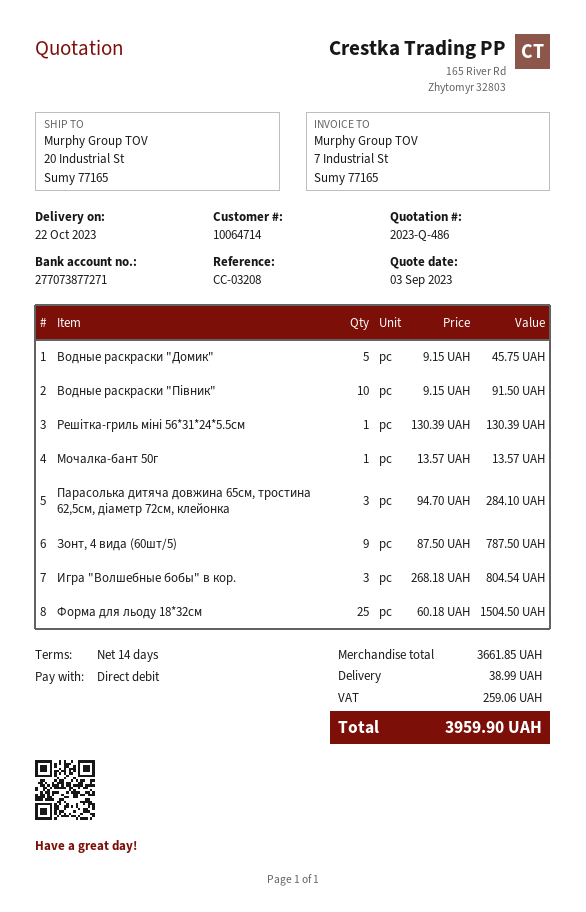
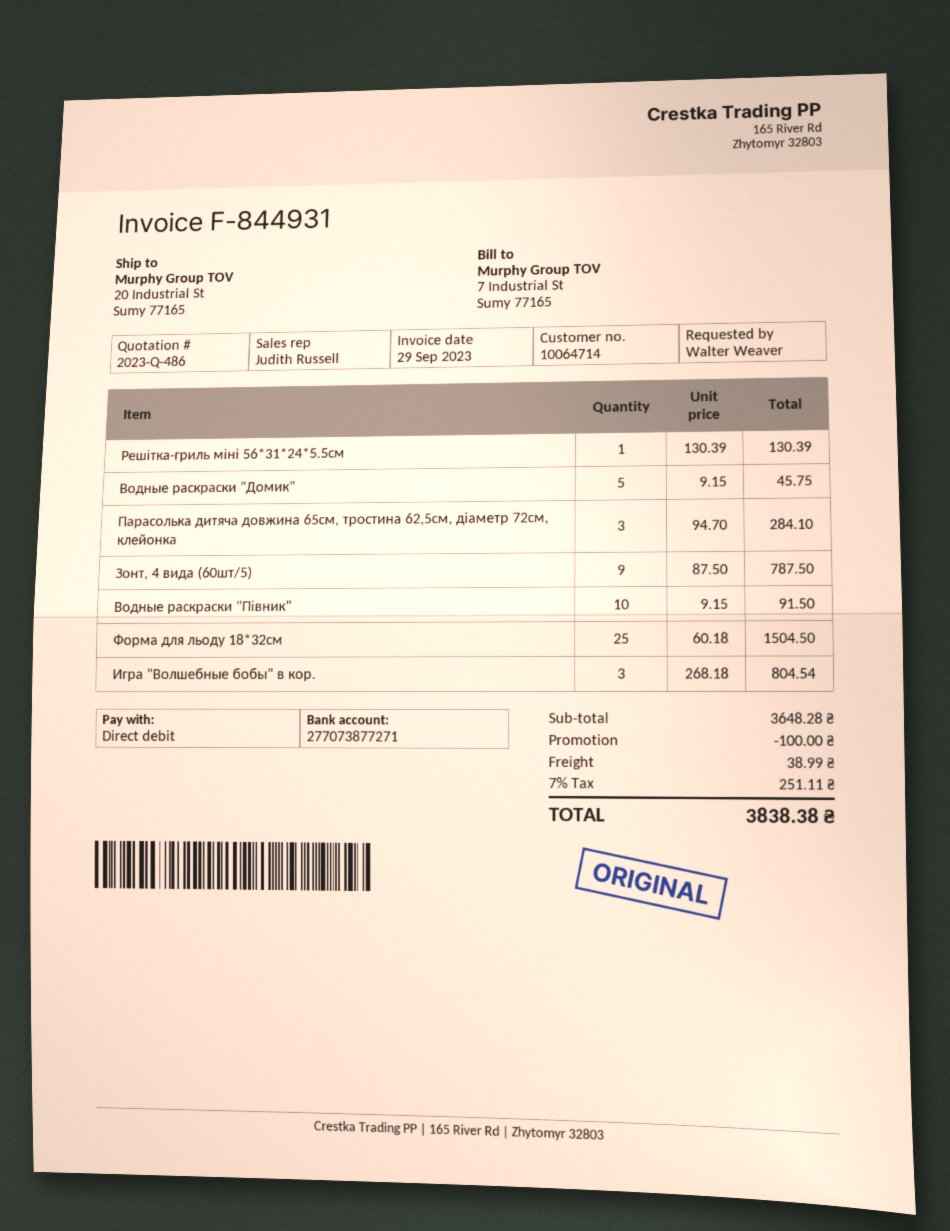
Мочалка-бант 50г: 1 x 13.57 = 13.57 -> none
subtotal: 3661.85 -> 3648.28
discount: none -> 100.00
tax: 259.06 -> 251.11
total: 3959.90 -> 3838.38

